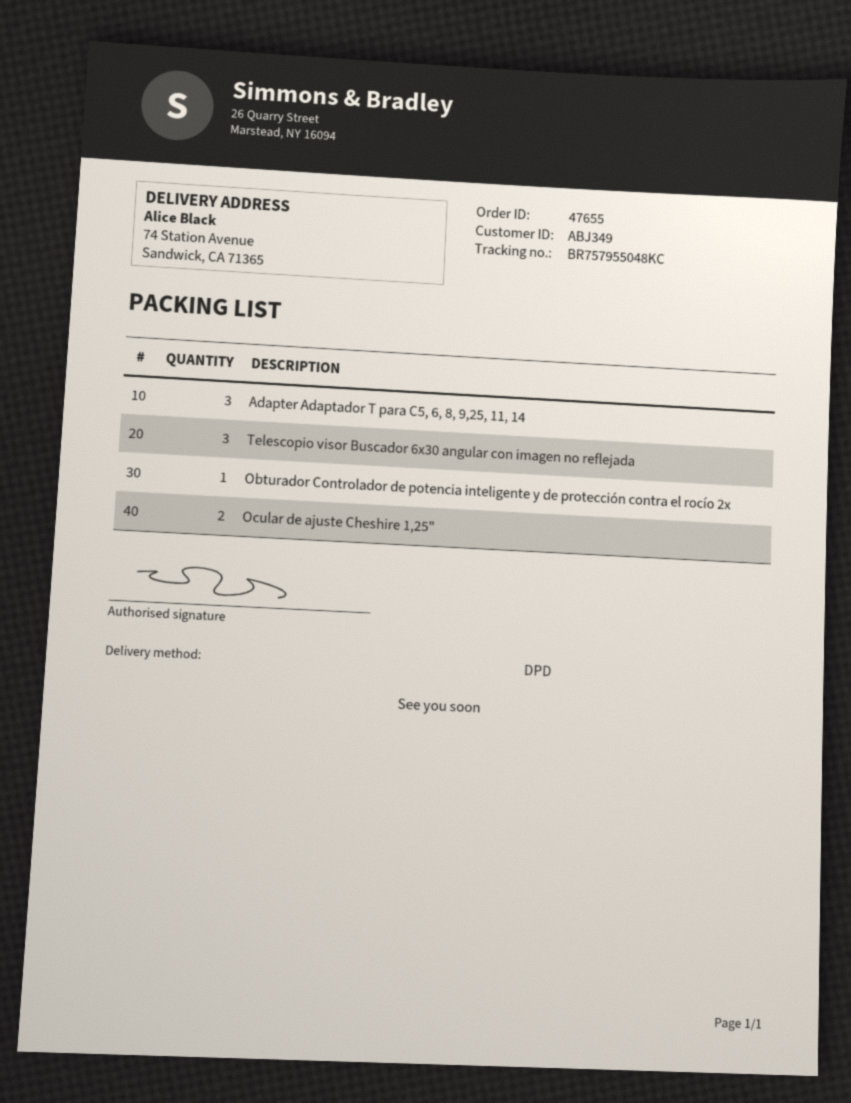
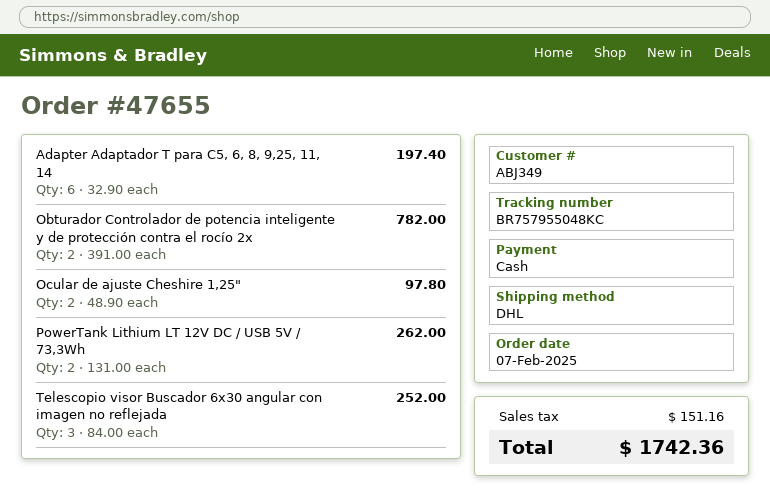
shipping method: DPD -> DHL
Adapter Adaptador T para C5, 6, 8, 9,25, 11, 14: 3 -> 6
Obturador Controlador de potencia inteligente y de protección contra el rocío 2x: 1 -> 2
PowerTank Lithium LT 12V DC / USB 5V / 73,3Wh: none -> 2

